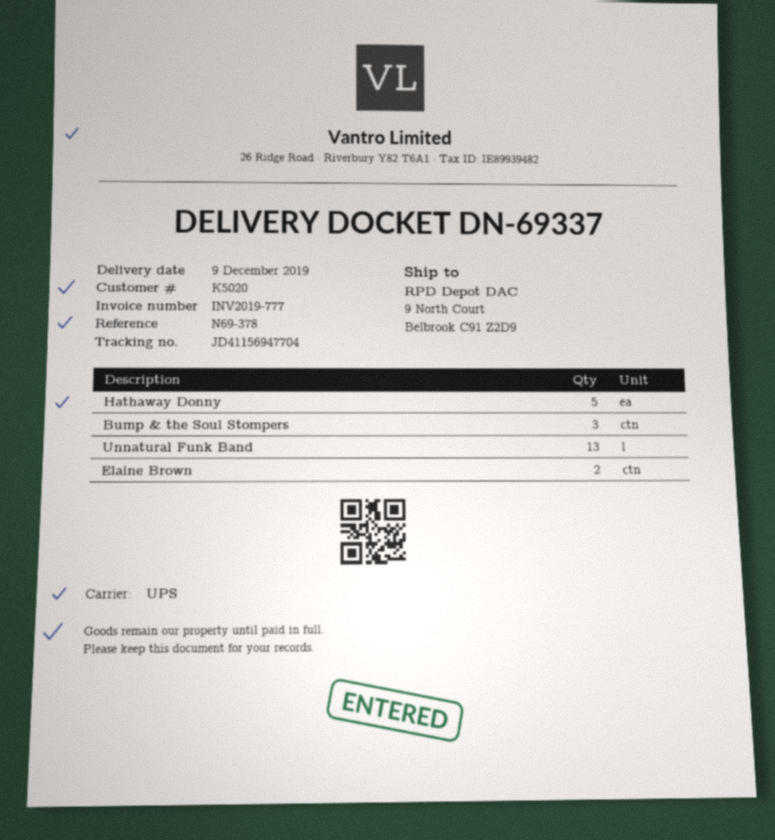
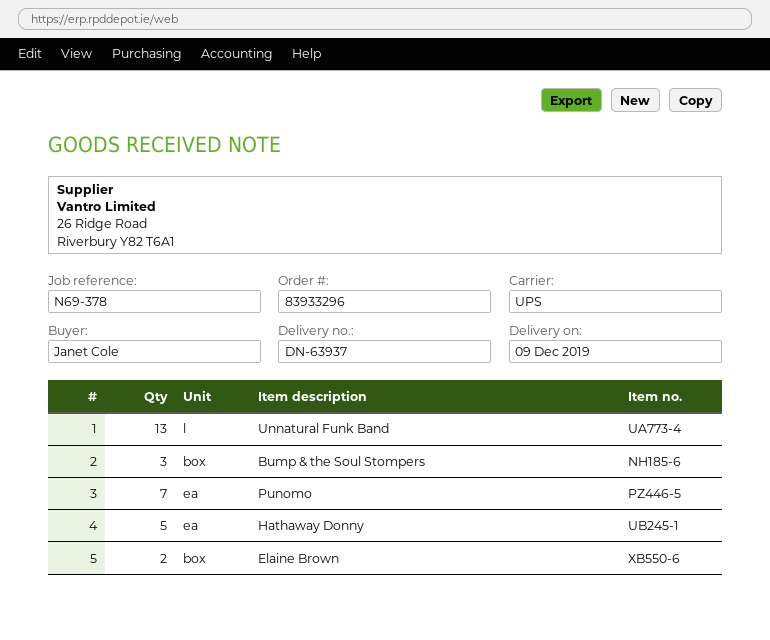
delivery note number: DN-69337 -> DN-63937
Punomo: none -> 7

